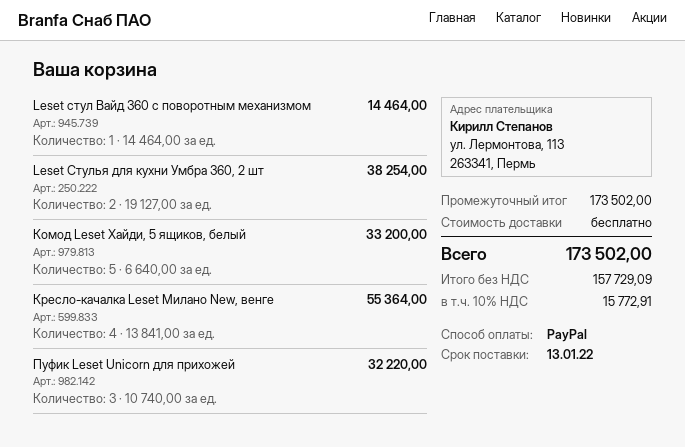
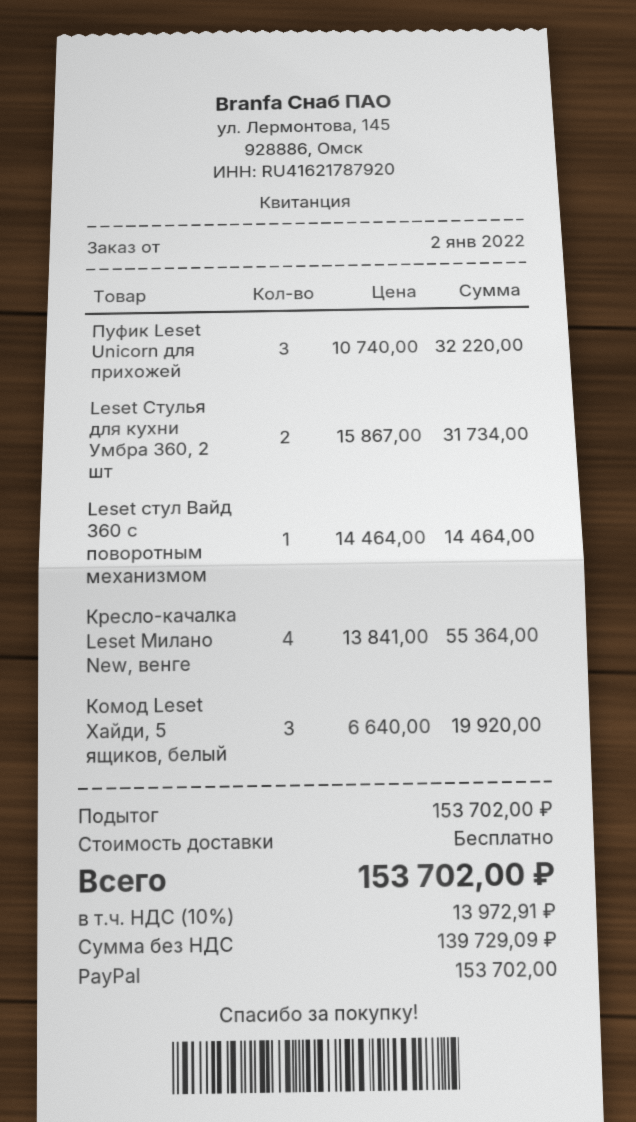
Leset Стулья для кухни Умбра 360, 2 шт: 2 x 19127.00 = 38254.00 -> 2 x 15867.00 = 31734.00
Комод Leset Хайди, 5 ящиков, белый: 5 x 6640.00 = 33200.00 -> 3 x 6640.00 = 19920.00
subtotal: 173502.00 -> 153702.00
net: 157729.09 -> 139729.09
tax: 10% = 15772.91 -> 10% = 13972.91
total: 173502.00 -> 153702.00

